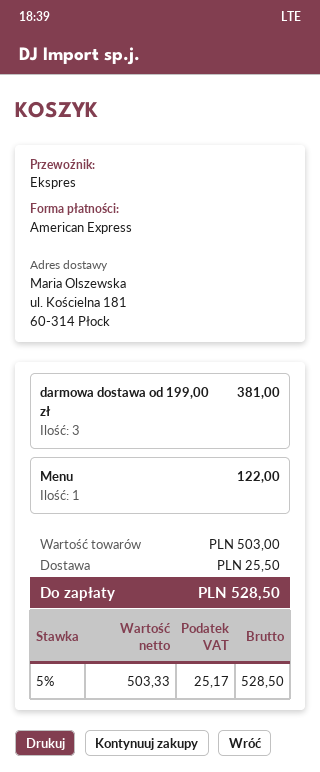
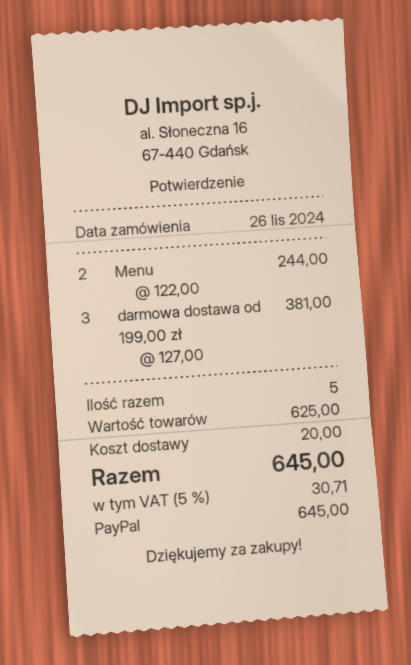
payment method: American Express -> PayPal
Menu: 1 for 122.00 -> 2 for 244.00
subtotal: 503.00 -> 625.00
shipping: 25.50 -> 20.00
tax: 5% = 25.17 -> 5% = 30.71
total: 528.50 -> 645.00

